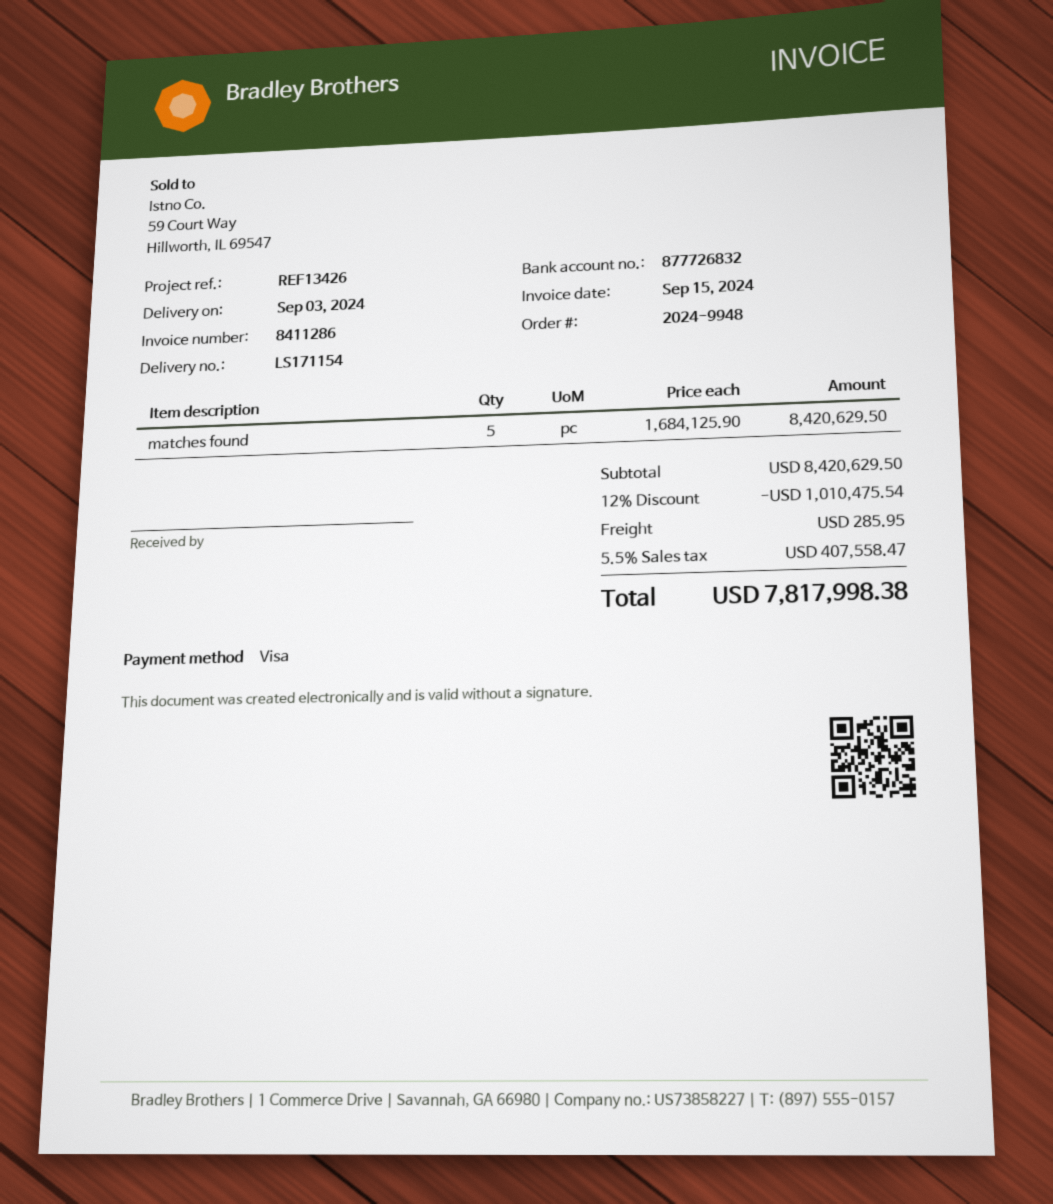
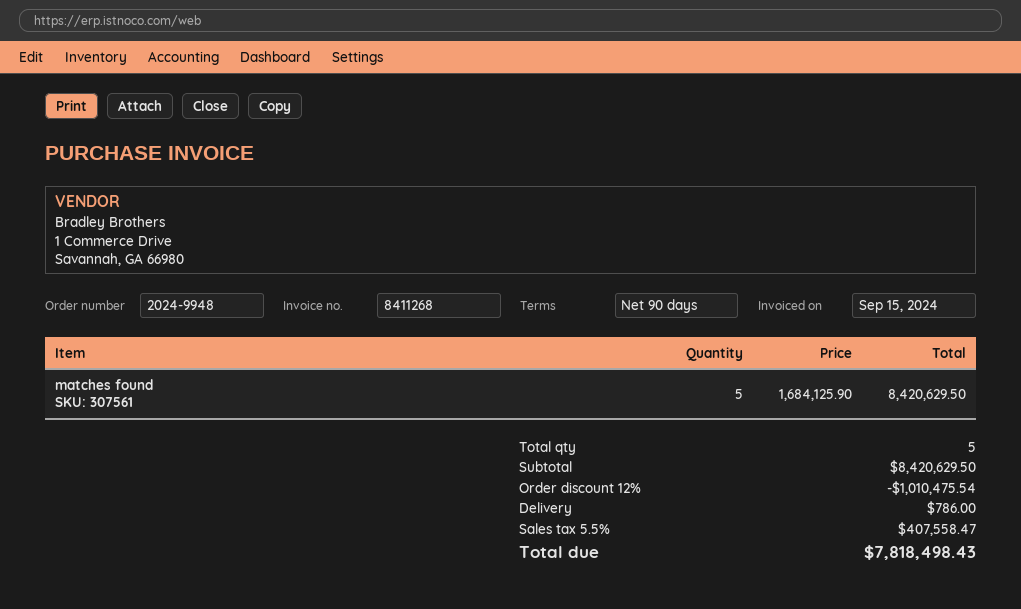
invoice number: 8411286 -> 8411268
shipping: 285.95 -> 786.00
total: 7817998.38 -> 7818498.43

